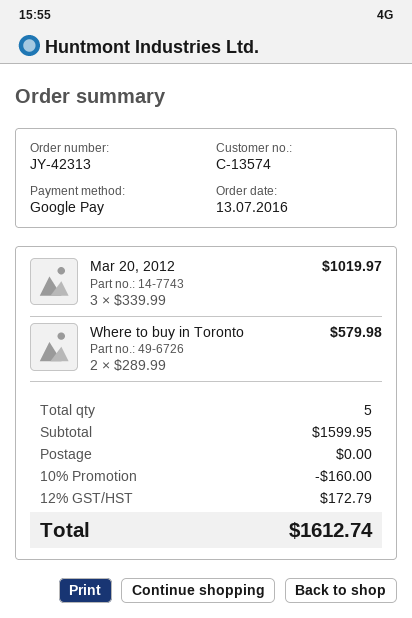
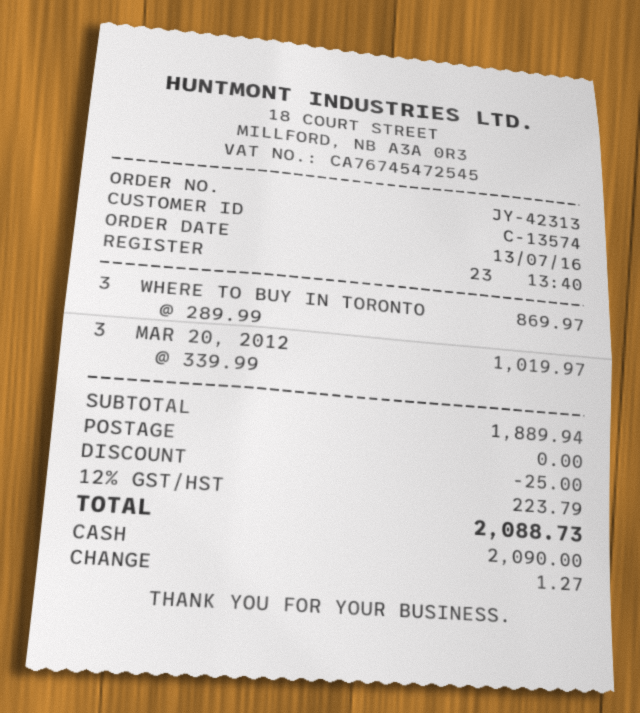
payment method: Google Pay -> cash
Where to buy in Toronto: 2 x 289.99 = 579.98 -> 3 x 289.99 = 869.97
subtotal: 1599.95 -> 1889.94
discount: 160.00 -> 25.00
tax: 12% = 172.79 -> 12% = 223.79
total: 1612.74 -> 2088.73

